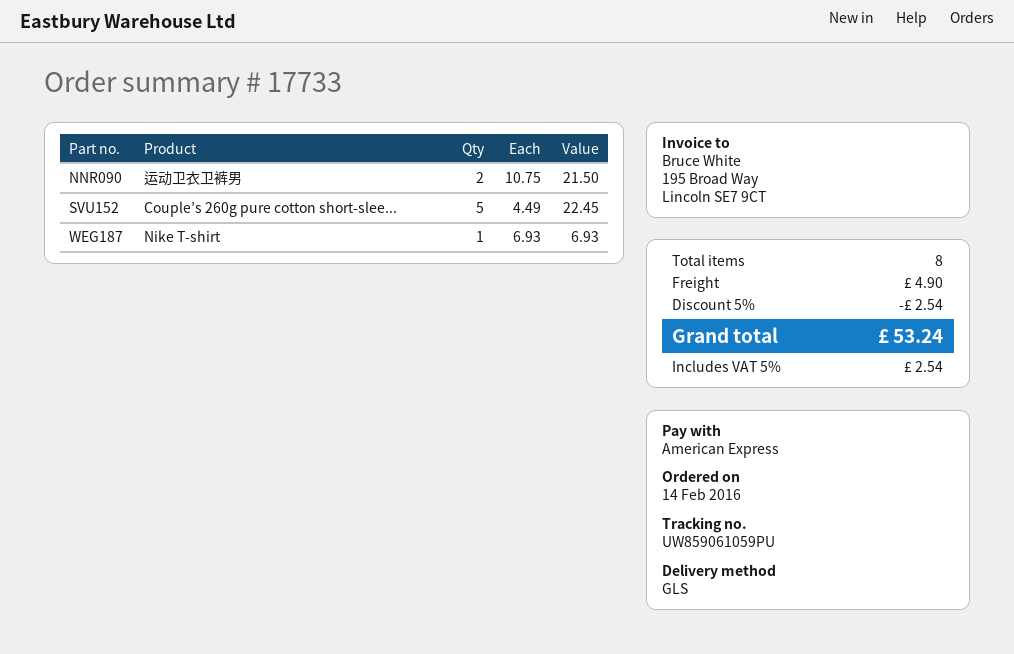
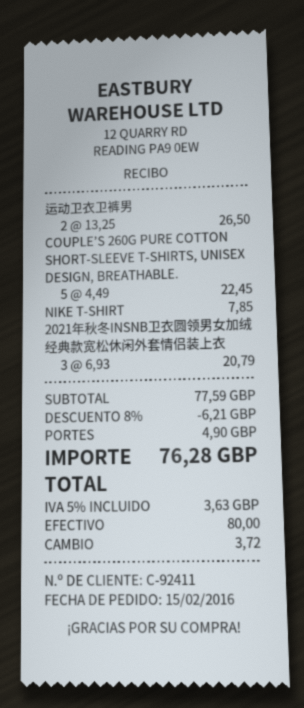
order date: 2016-02-14 -> 2016-02-15
payment method: American Express -> cash
运动卫衣卫裤男: 2 x 10.75 = 21.50 -> 2 x 13.25 = 26.50
Nike T-shirt: 1 x 6.93 = 6.93 -> 1 x 7.85 = 7.85
2021年秋冬INSNB卫衣圆领男女加绒经典款宽松休闲外套情侣装上衣: none -> 3 x 6.93 = 20.79
discount: 5% = 2.54 -> 8% = 6.21
tax: 5% = 2.54 -> 5% = 3.63
total: 53.24 -> 76.28

